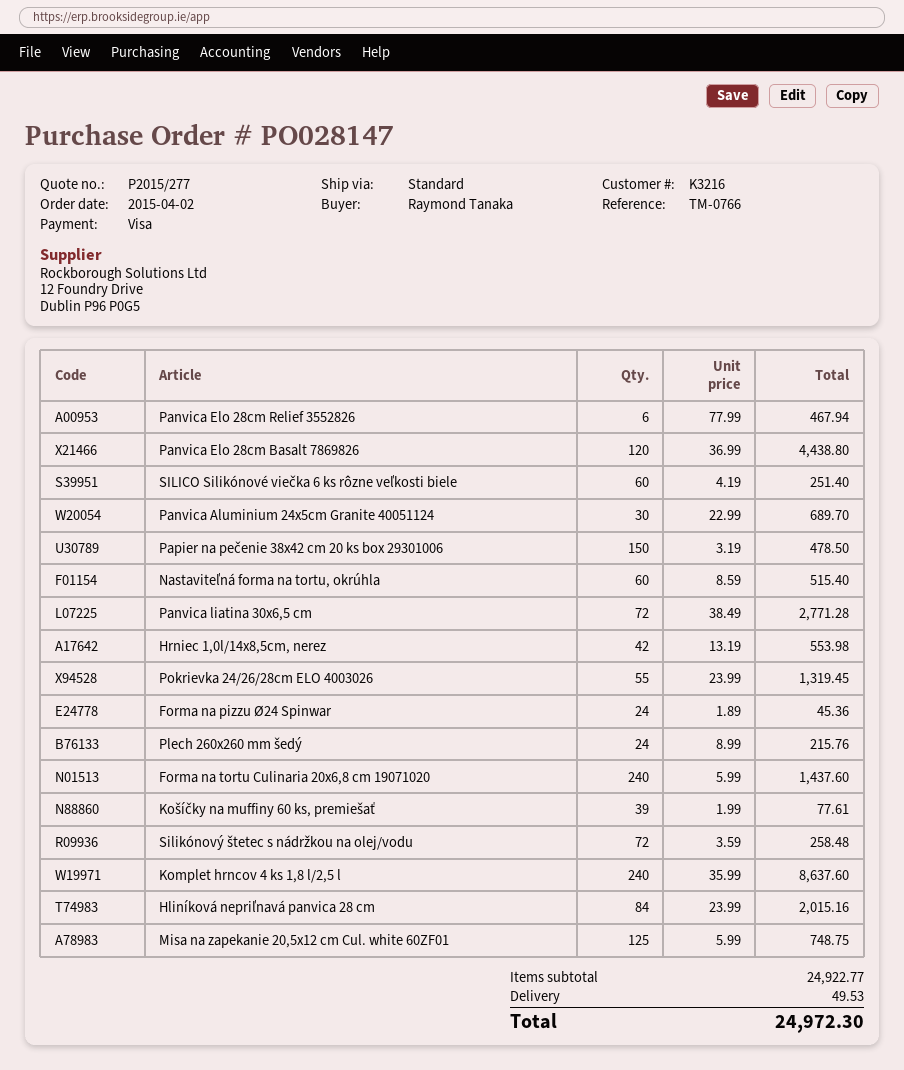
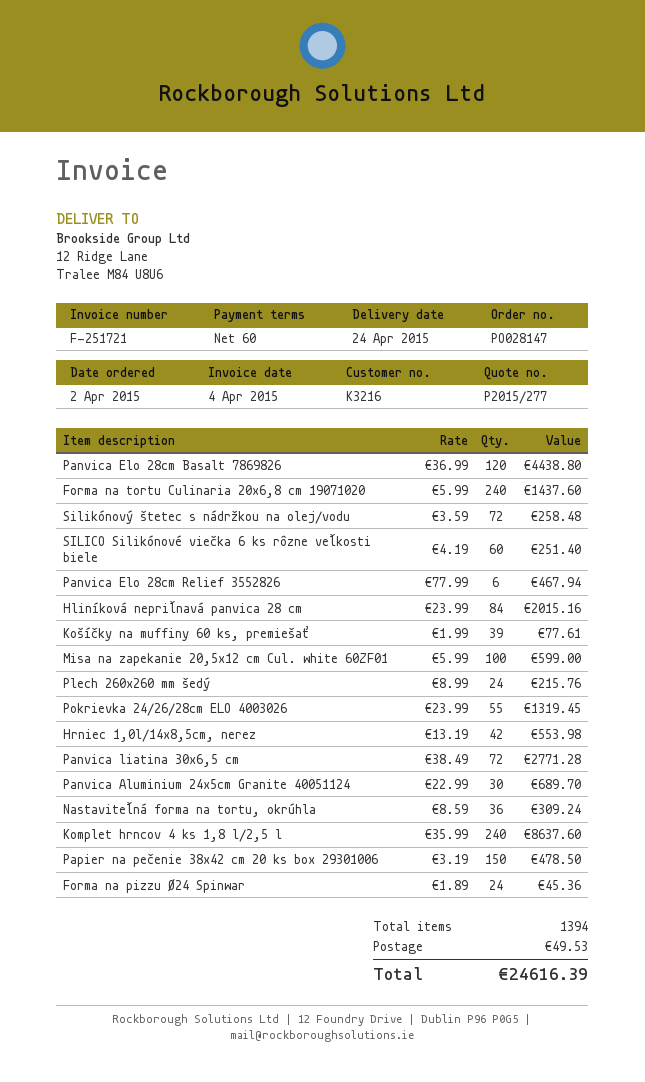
Nastaviteľná forma na tortu, okrúhla: 60 x 8.59 = 515.40 -> 36 x 8.59 = 309.24
Misa na zapekanie 20,5x12 cm Cul. white 60ZF01: 125 x 5.99 = 748.75 -> 100 x 5.99 = 599.00
total: 24972.30 -> 24616.39

